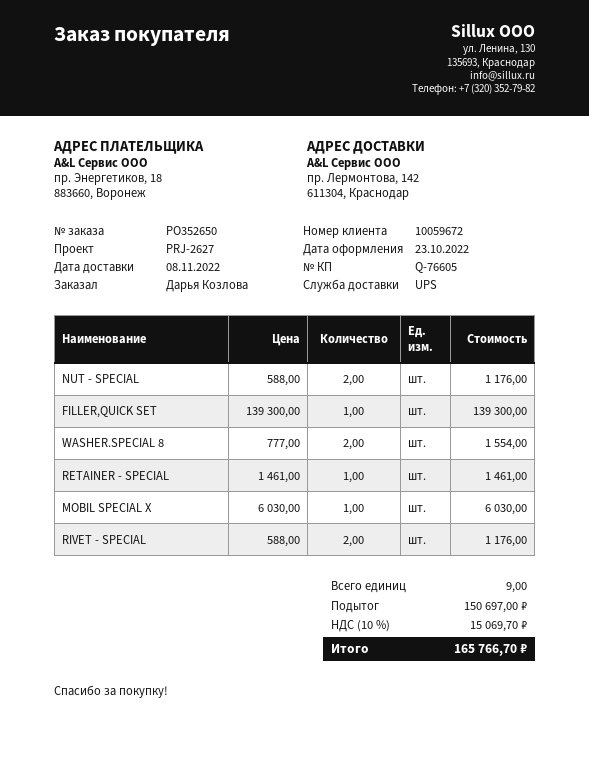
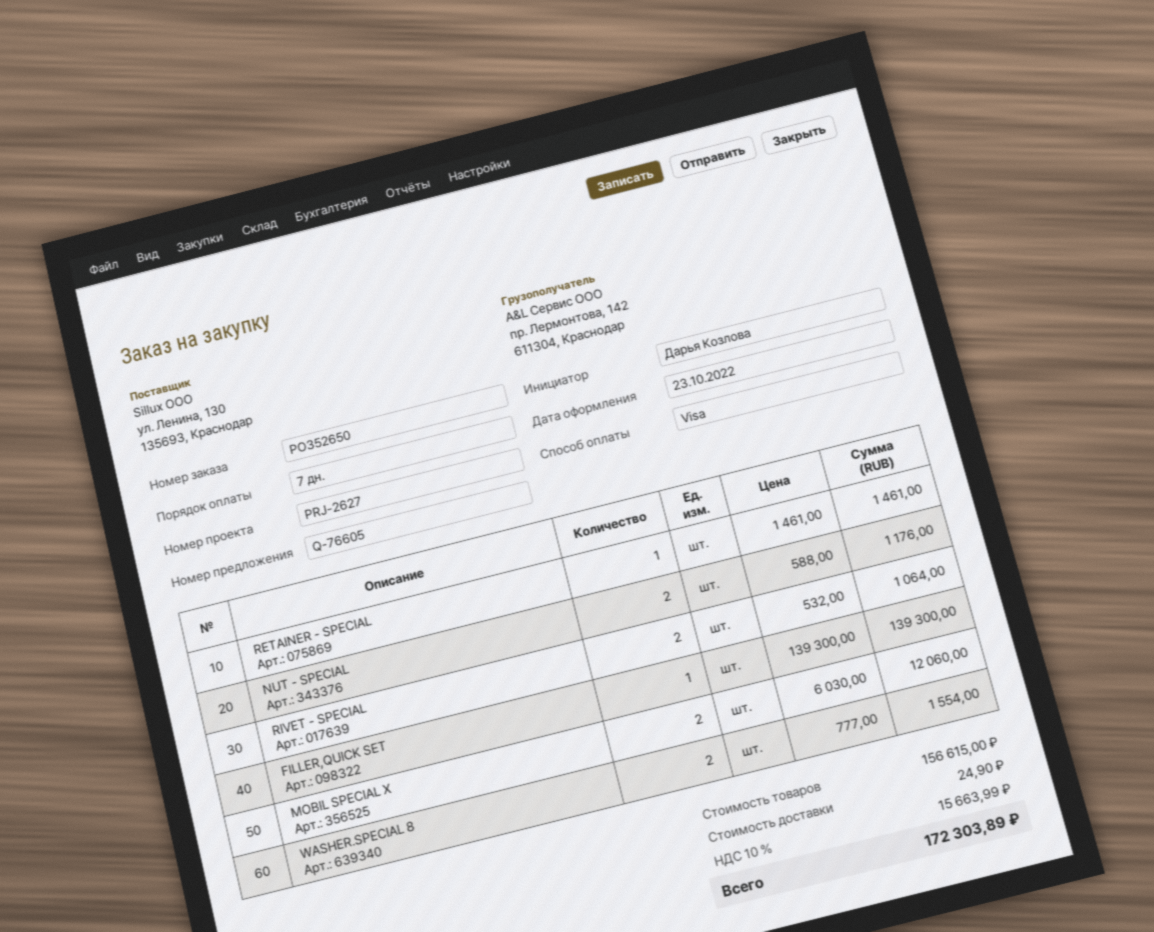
MOBIL SPECIAL X: 1 x 6030.00 = 6030.00 -> 2 x 6030.00 = 12060.00
RIVET - SPECIAL: 2 x 588.00 = 1176.00 -> 2 x 532.00 = 1064.00
subtotal: 150697.00 -> 156615.00
shipping: none -> 24.90
tax: 10% = 15069.70 -> 10% = 15663.99
total: 165766.70 -> 172303.89

